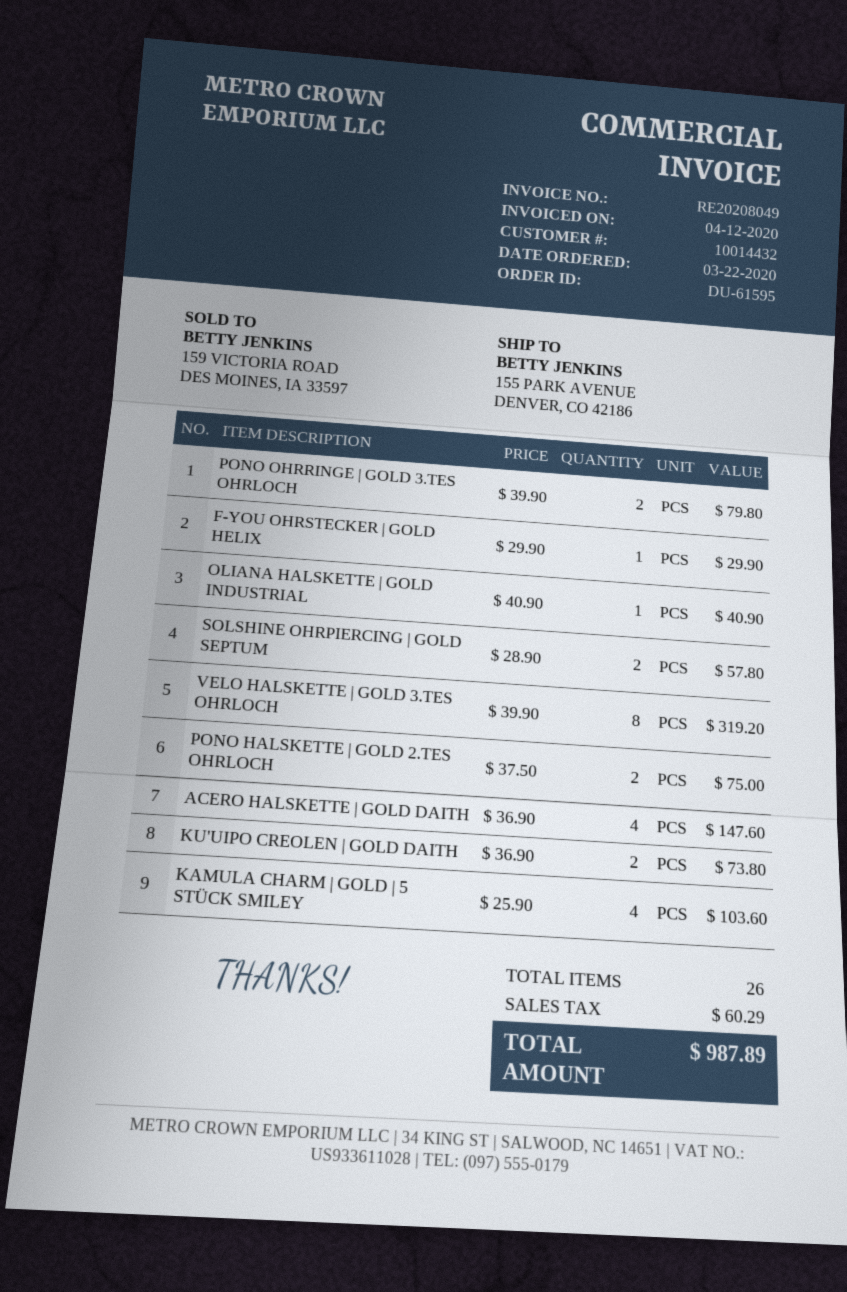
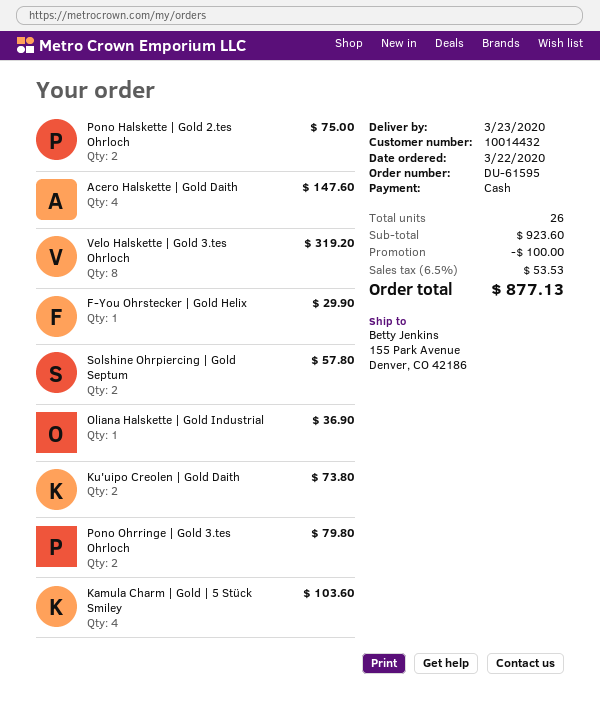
OLIANA HALSKETTE | GOLD INDUSTRIAL: 1 for 40.90 -> 1 for 36.90
discount: none -> 100.00
tax: 60.29 -> 53.53
total: 987.89 -> 877.13

